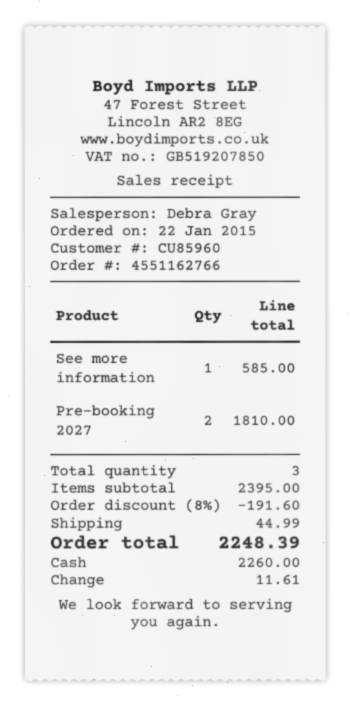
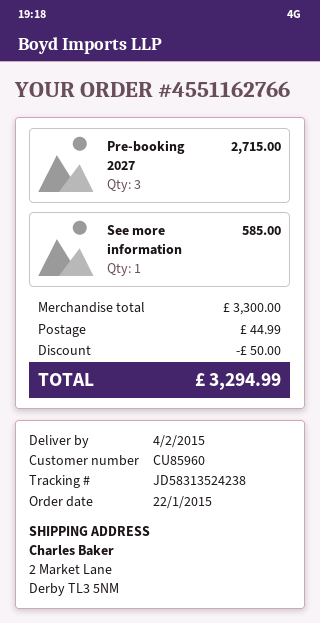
Pre-booking 2027: 2 for 1810.00 -> 3 for 2715.00
subtotal: 2395.00 -> 3300.00
discount: 191.60 -> 50.00
total: 2248.39 -> 3294.99

